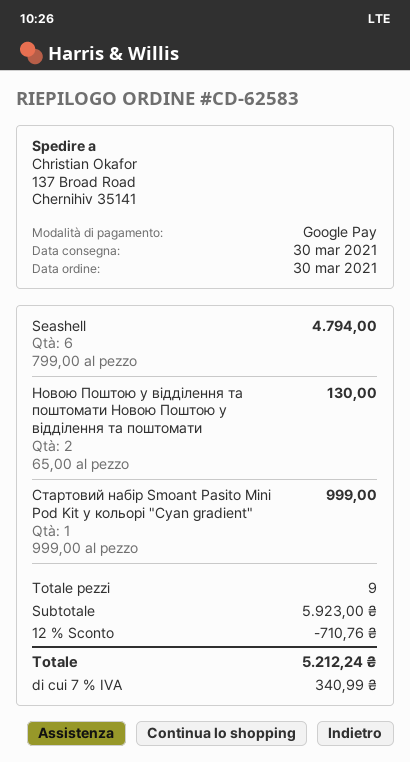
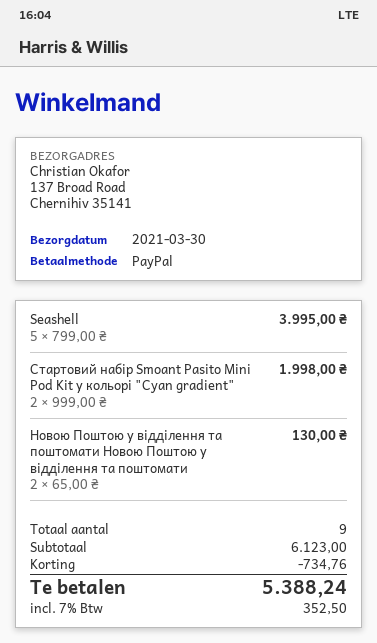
payment method: Google Pay -> PayPal
Seashell: 6 x 799.00 = 4794.00 -> 5 x 799.00 = 3995.00
Стартовий набір Smoant Pasito Mini Pod Kit у кольорі "Cyan gradient": 1 x 999.00 = 999.00 -> 2 x 999.00 = 1998.00
subtotal: 5923.00 -> 6123.00
discount: 710.76 -> 734.76
tax: 7% = 340.99 -> 7% = 352.50
total: 5212.24 -> 5388.24

